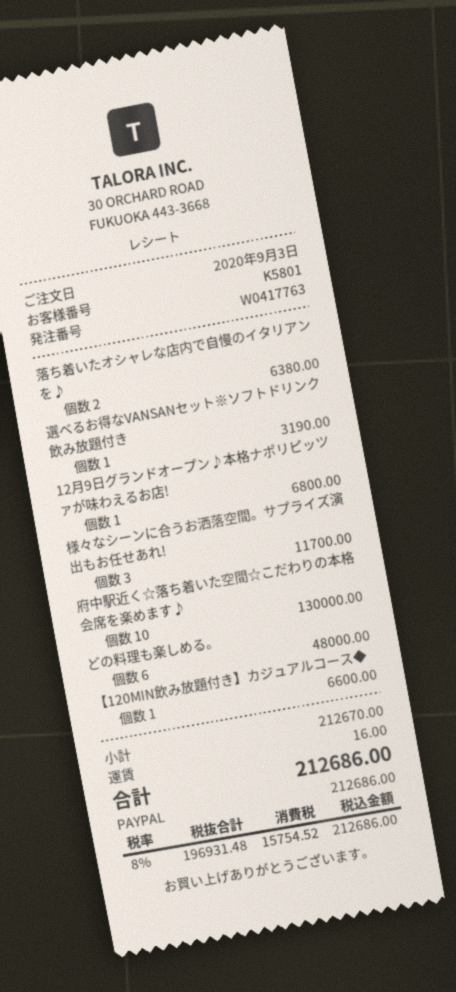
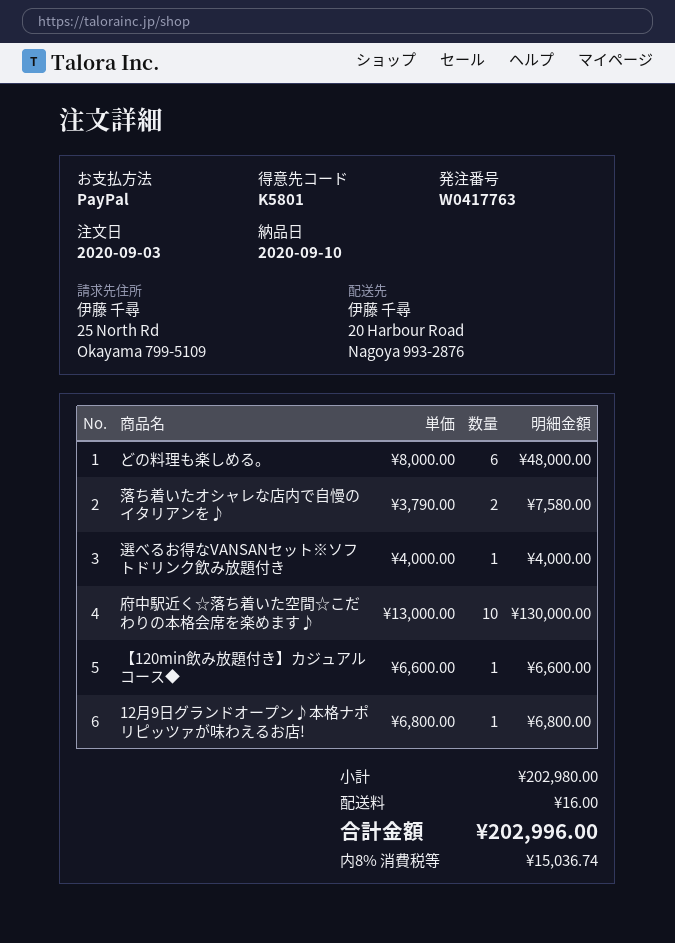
落ち着いたオシャレな店内で自慢のイタリアンを♪: 2 for 6380.00 -> 2 for 7580.00
選べるお得なVANSANセット※ソフトドリンク飲み放題付き: 1 for 3190.00 -> 1 for 4000.00
様々なシーンに合うお洒落空間。サプライズ演出もお任せあれ!: 3 for 11700.00 -> none
subtotal: 212670.00 -> 202980.00
tax: 8% = 15754.52 -> 8% = 15036.74
total: 212686.00 -> 202996.00

